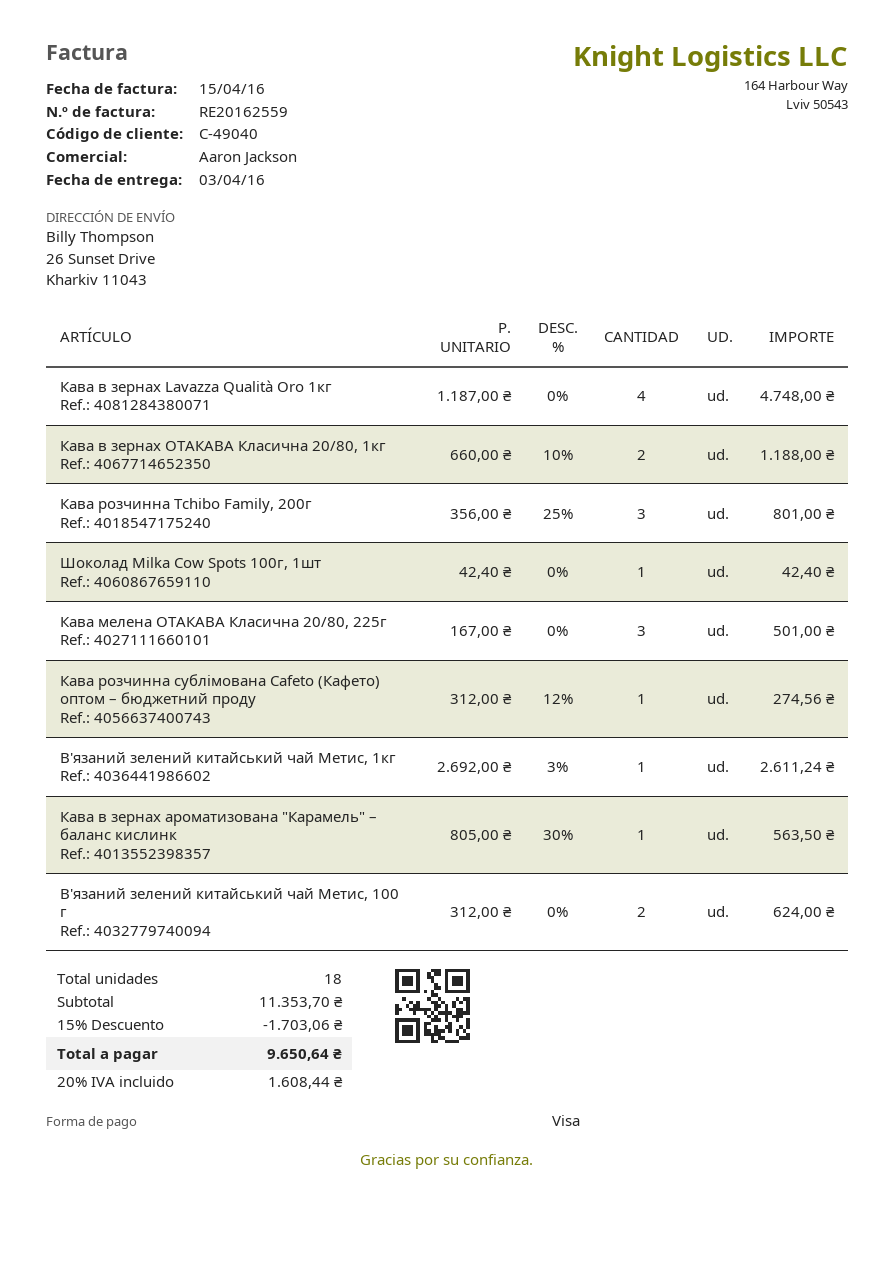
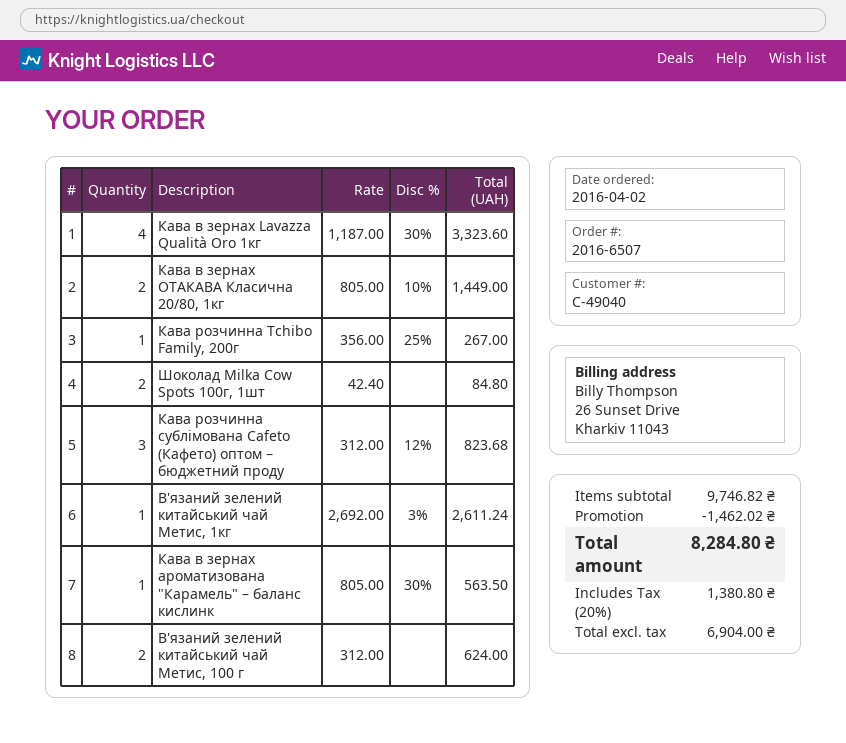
Кава в зернах Lavazza Qualità Oro 1кг: 4 x 1187.00 = 4748.00 -> 4 x 1187.00 - 30% = 3323.60
Кава в зернах ОТАКАВА Класична 20/80, 1кг: 2 x 660.00 - 10% = 1188.00 -> 2 x 805.00 - 10% = 1449.00
Кава розчинна Tchibo Family, 200г: 3 x 356.00 - 25% = 801.00 -> 1 x 356.00 - 25% = 267.00
Шоколад Milka Cow Spots 100г, 1шт: 1 x 42.40 = 42.40 -> 2 x 42.40 = 84.80
Кава мелена ОТАКАВА Класична 20/80, 225г: 3 x 167.00 = 501.00 -> none
Кава розчинна сублімована Cafeto (Кафето) оптом – бюджетний проду: 1 x 312.00 - 12% = 274.56 -> 3 x 312.00 - 12% = 823.68
subtotal: 11353.70 -> 9746.82
discount: 1703.06 -> 1462.02
tax: 20% = 1608.44 -> 20% = 1380.80
total: 9650.64 -> 8284.80

